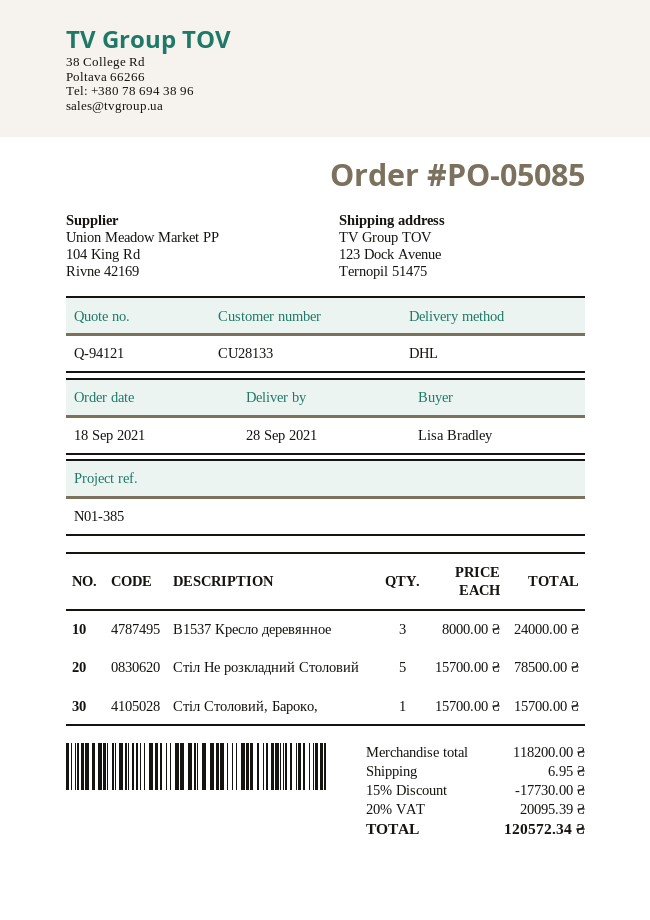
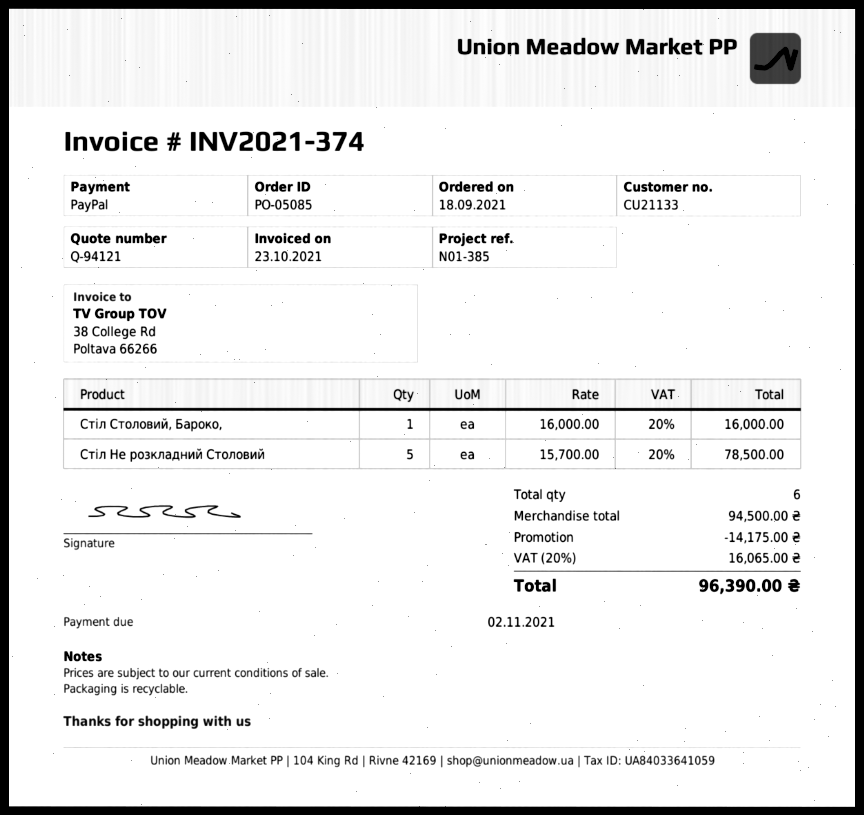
customer number: CU28133 -> CU21133
В1537 Кресло деревянное: 3 x 8000.00 = 24000.00 -> none
Стіл Столовий, Бароко,: 1 x 15700.00 = 15700.00 -> 1 x 16000.00 = 16000.00
subtotal: 118200.00 -> 94500.00
discount: 17730.00 -> 14175.00
shipping: 6.95 -> none
tax: 20% = 20095.39 -> 20% = 16065.00
total: 120572.34 -> 96390.00

